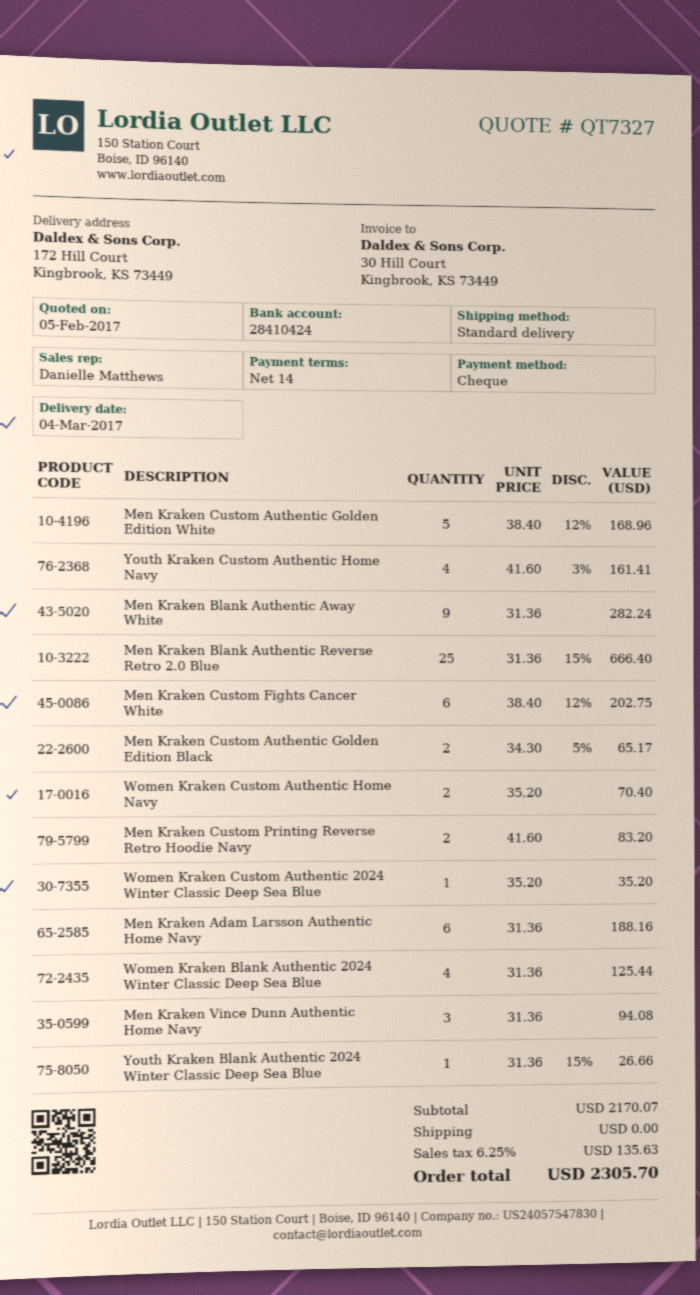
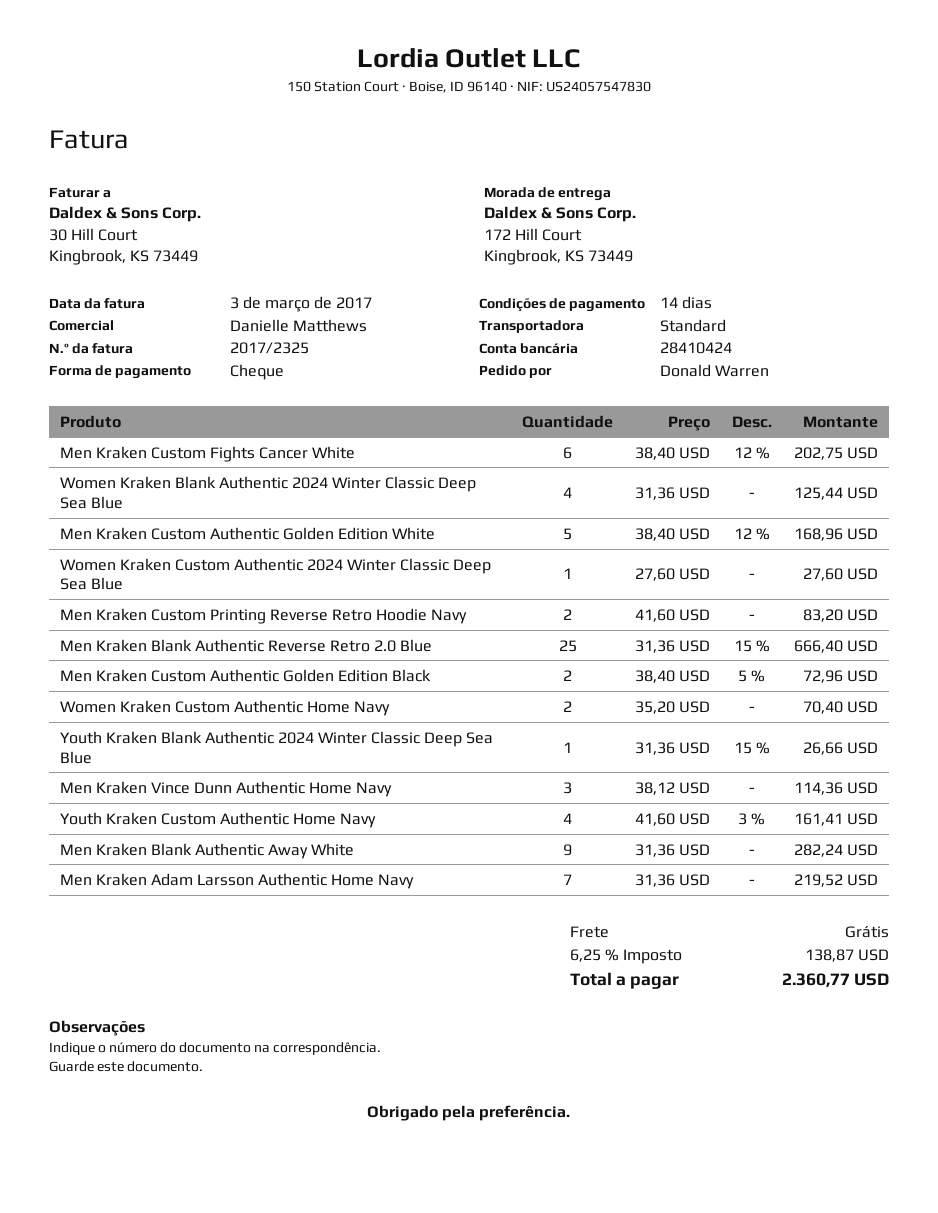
Men Kraken Custom Authentic Golden Edition Black: 2 x 34.30 - 5% = 65.17 -> 2 x 38.40 - 5% = 72.96
Women Kraken Custom Authentic 2024 Winter Classic Deep Sea Blue: 1 x 35.20 = 35.20 -> 1 x 27.60 = 27.60
Men Kraken Adam Larsson Authentic Home Navy: 6 x 31.36 = 188.16 -> 7 x 31.36 = 219.52
Men Kraken Vince Dunn Authentic Home Navy: 3 x 31.36 = 94.08 -> 3 x 38.12 = 114.36
tax: 6.25% = 135.63 -> 6.25% = 138.87
total: 2305.70 -> 2360.77

